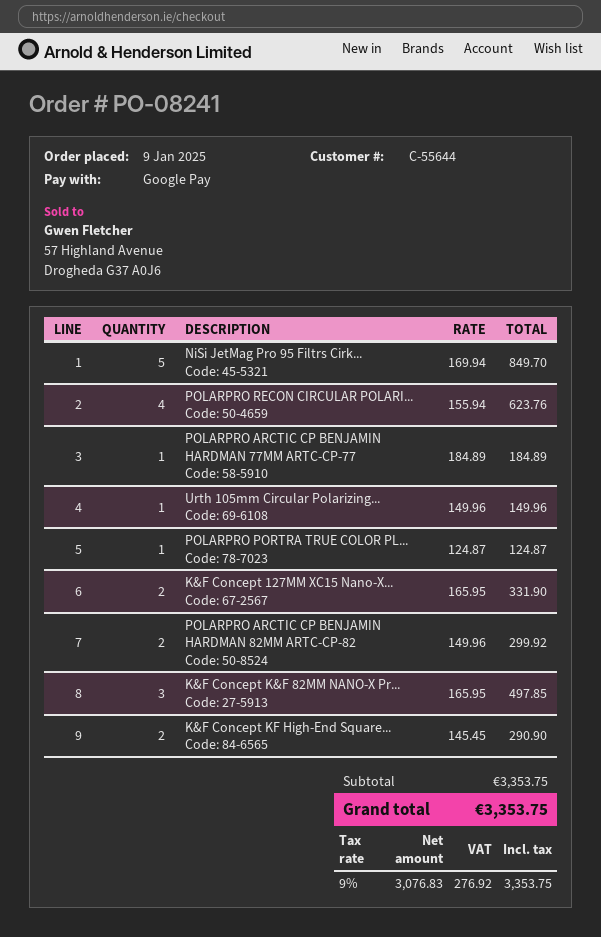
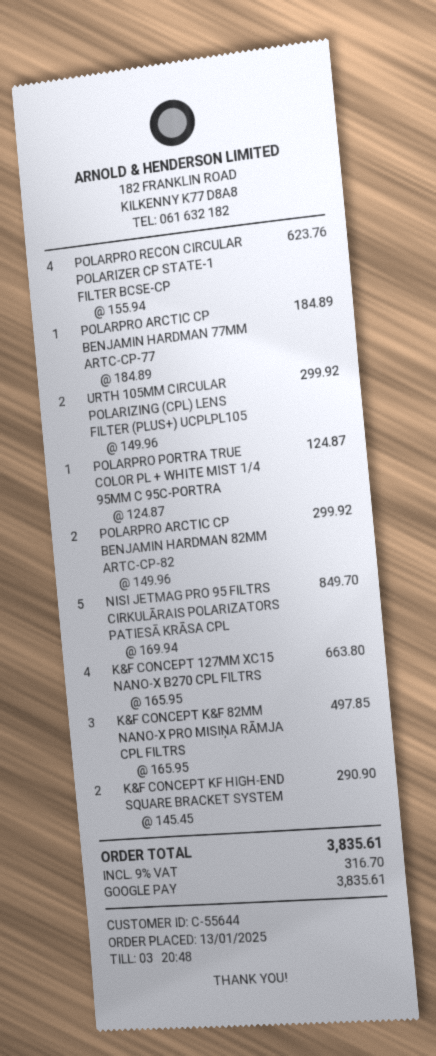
order date: 2025-01-09 -> 2025-01-13
Urth 105mm Circular Polarizing...: 1 x 149.96 = 149.96 -> 2 x 149.96 = 299.92
K&F Concept 127MM XC15 Nano-X...: 2 x 165.95 = 331.90 -> 4 x 165.95 = 663.80
tax: 9% = 276.92 -> 9% = 316.70
total: 3353.75 -> 3835.61

